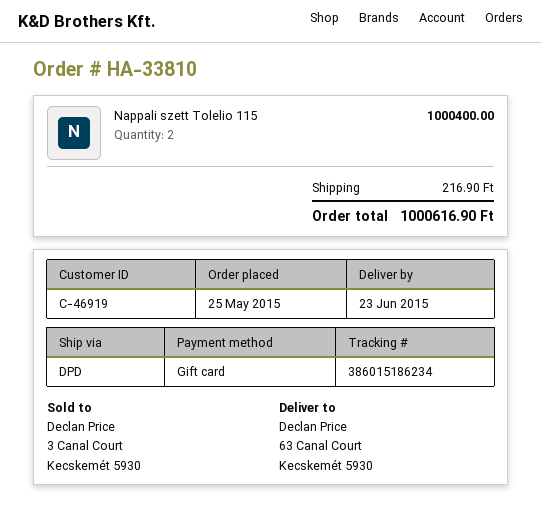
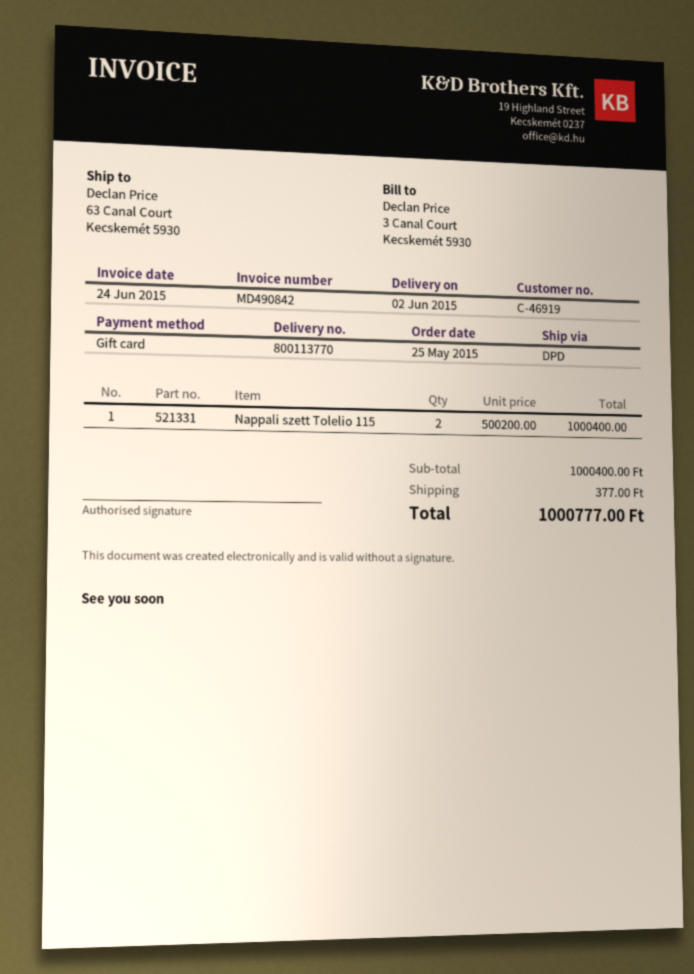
delivery date: 2015-06-23 -> 2015-06-02
shipping: 216.90 -> 377.00
total: 1000616.90 -> 1000777.00

